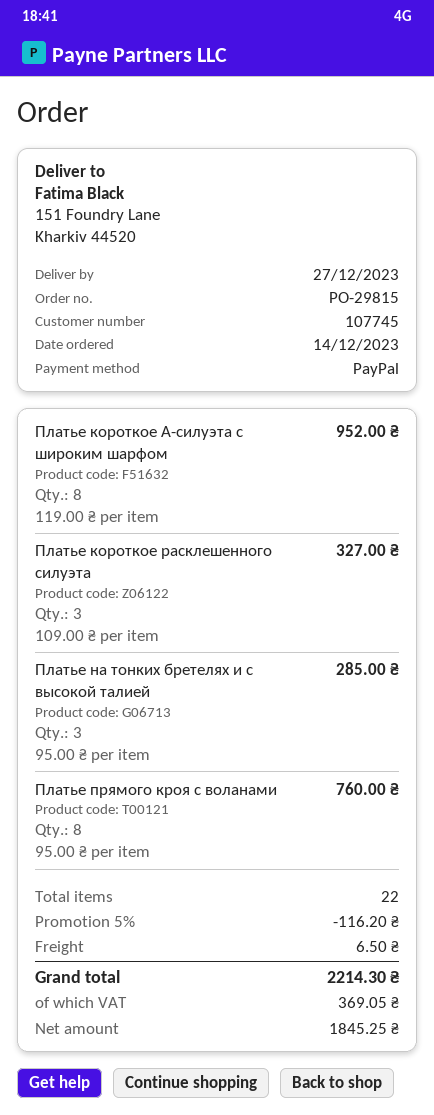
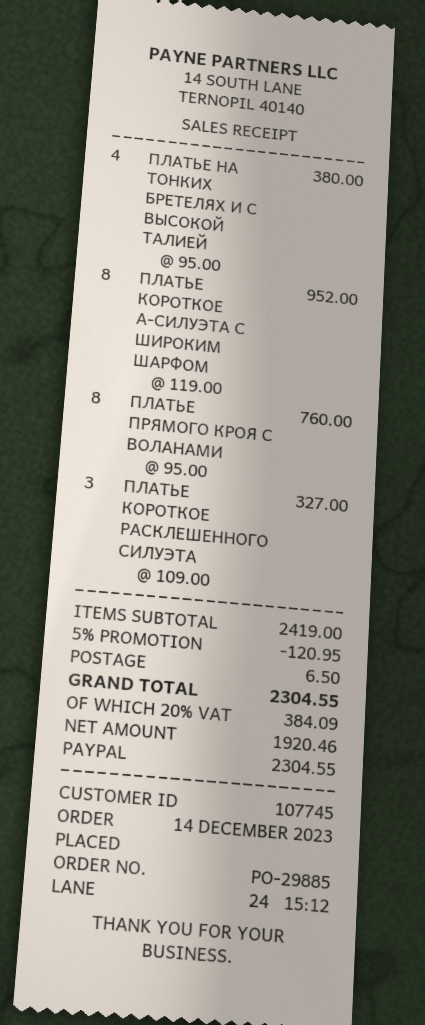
order number: PO-29815 -> PO-29885
Платье на тонких бретелях и с высокой талией: 3 x 95.00 = 285.00 -> 4 x 95.00 = 380.00
discount: 5% = 116.20 -> 5% = 120.95
net: 1845.25 -> 1920.46
tax: 369.05 -> 384.09
total: 2214.30 -> 2304.55

